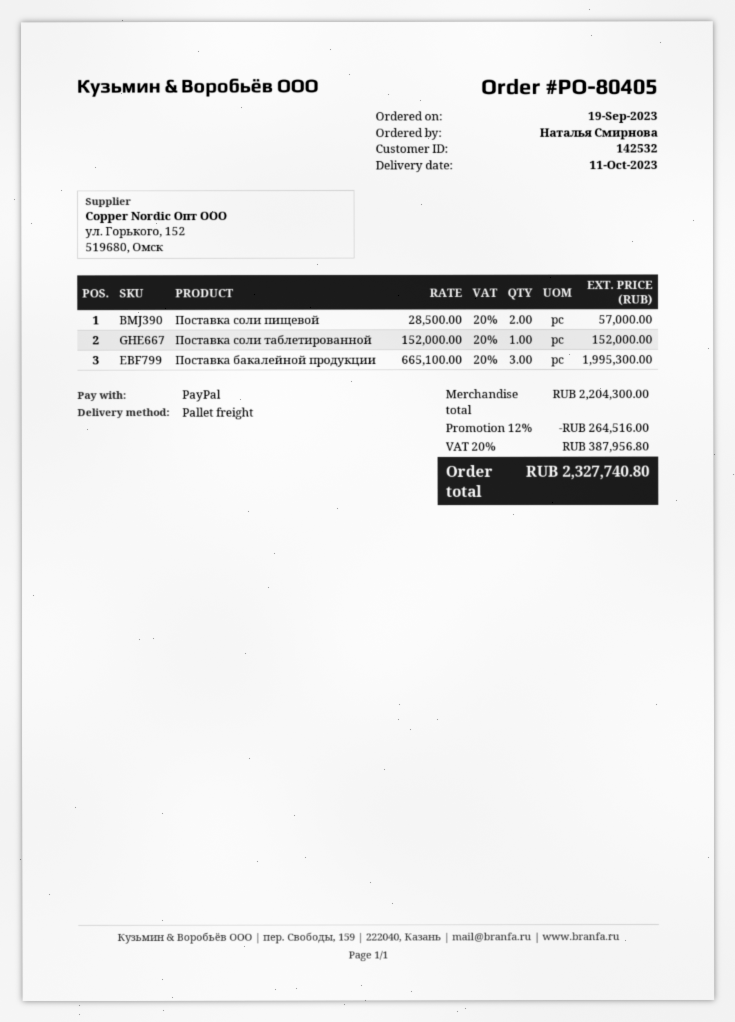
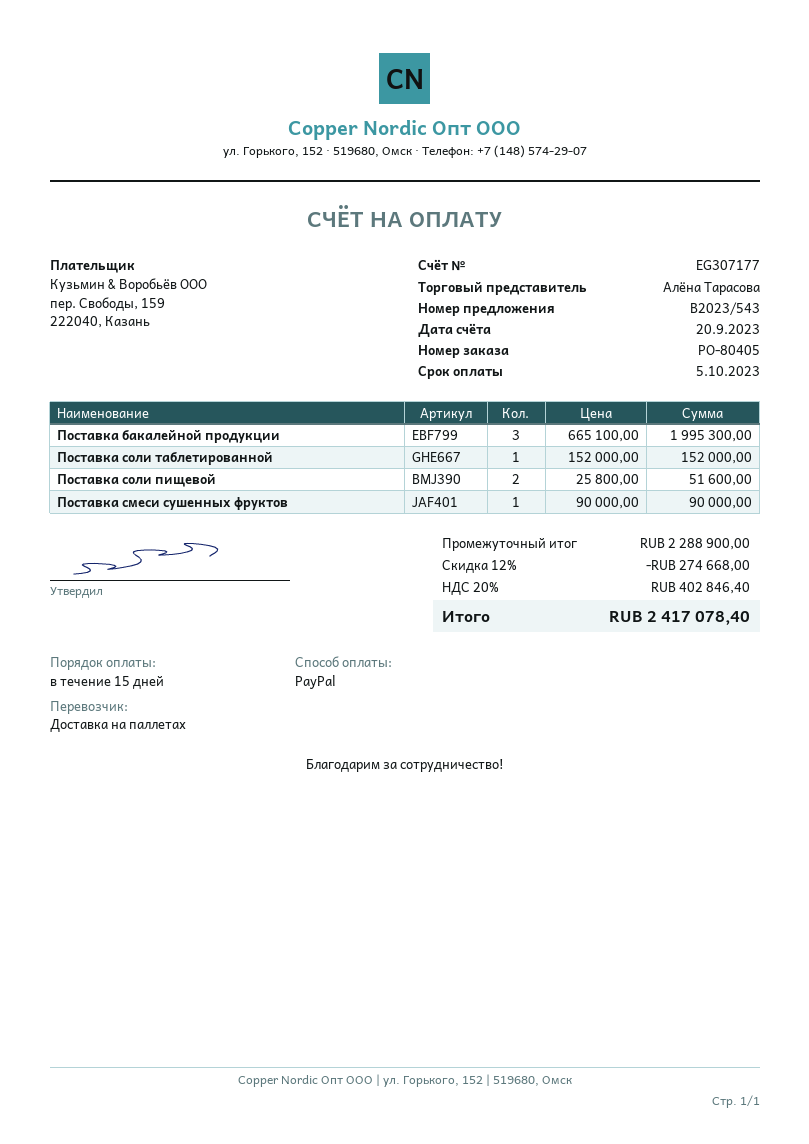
Поставка соли пищевой: 2 x 28500.00 = 57000.00 -> 2 x 25800.00 = 51600.00
Поставка смеси сушенных фруктов: none -> 1 x 90000.00 = 90000.00
subtotal: 2204300.00 -> 2288900.00
discount: 12% = 264516.00 -> 12% = 274668.00
tax: 20% = 387956.80 -> 20% = 402846.40
total: 2327740.80 -> 2417078.40

